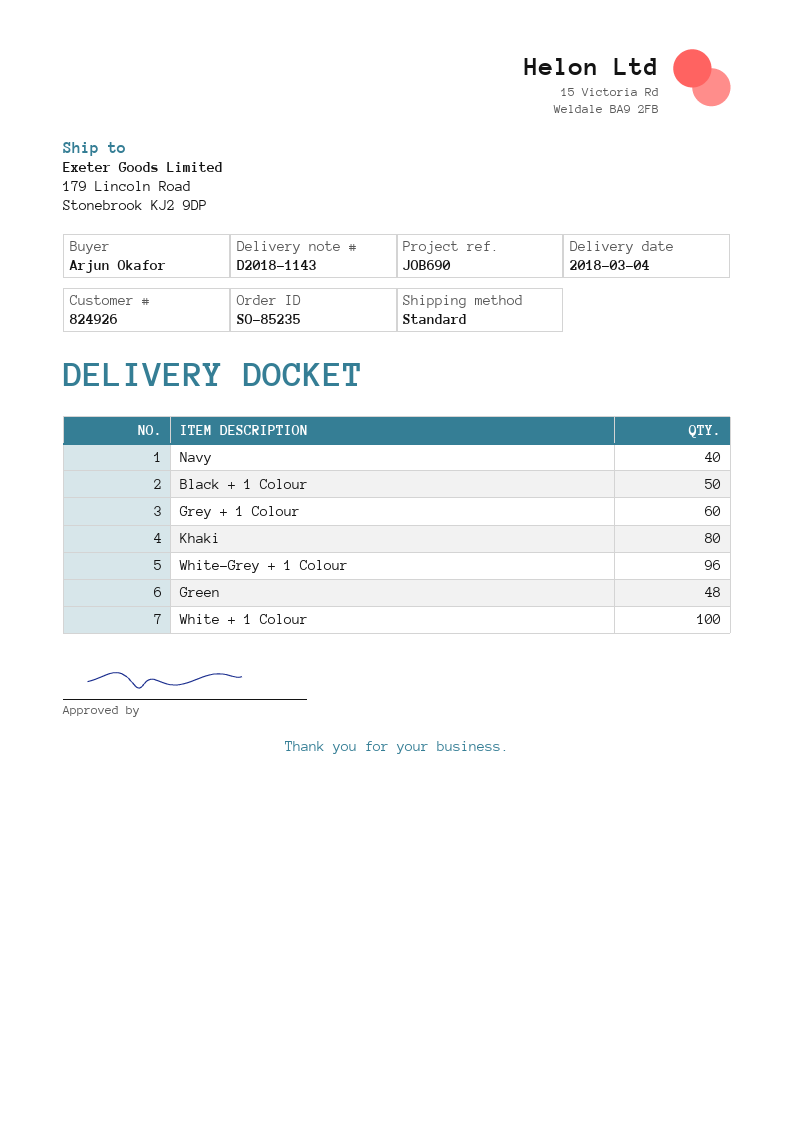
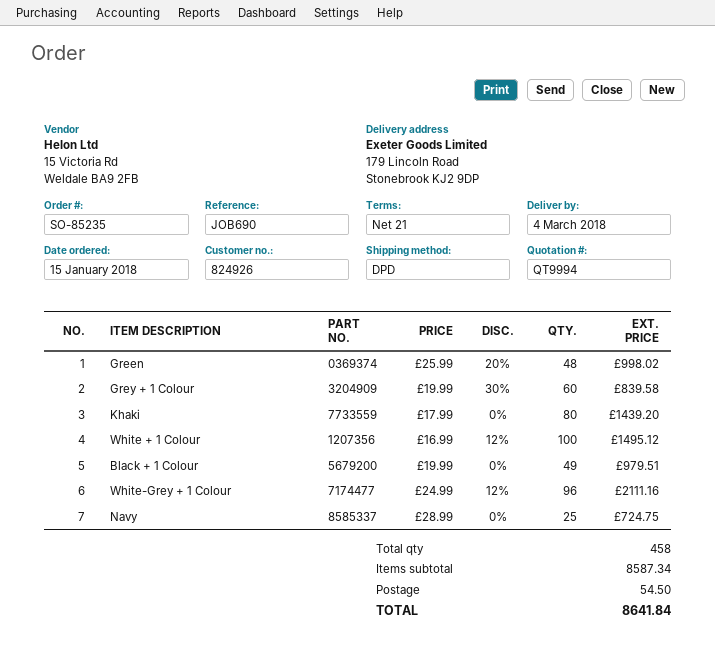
shipping method: standard -> DPD
Navy: 40 -> 25
Black + 1 Colour: 50 -> 49

